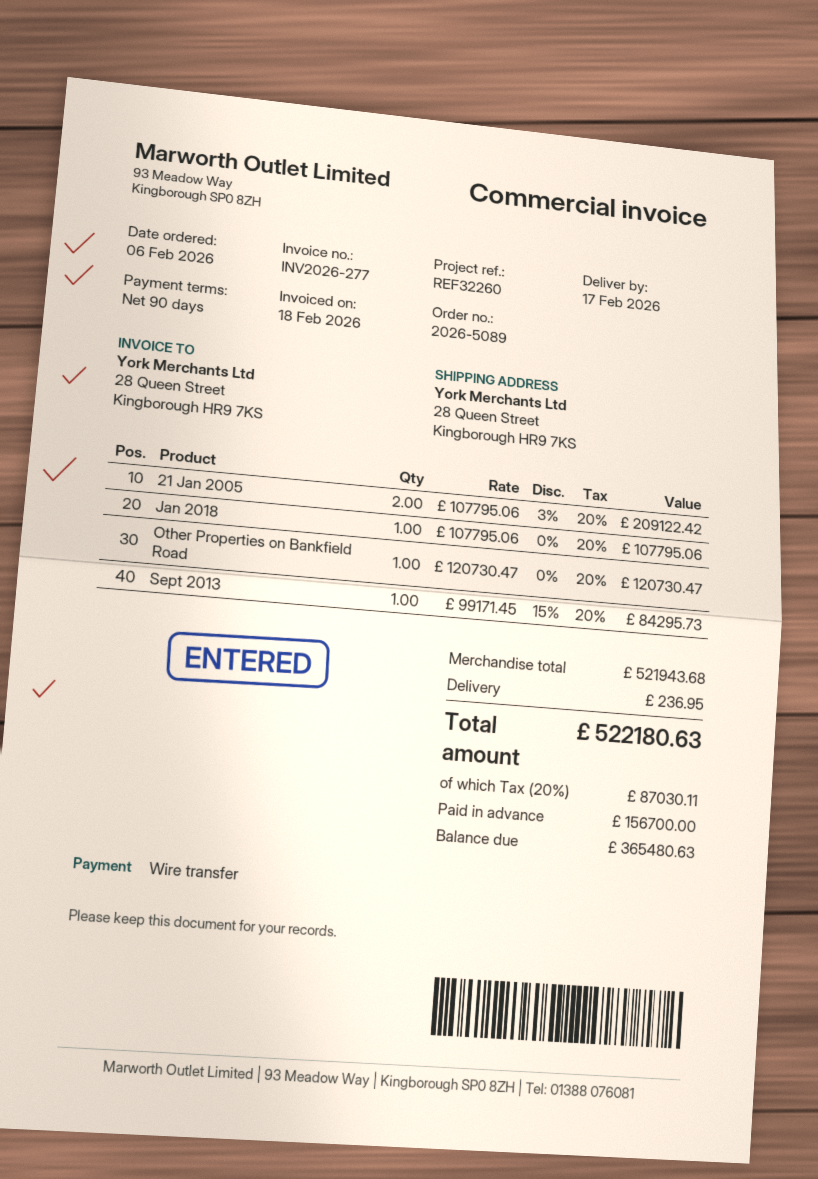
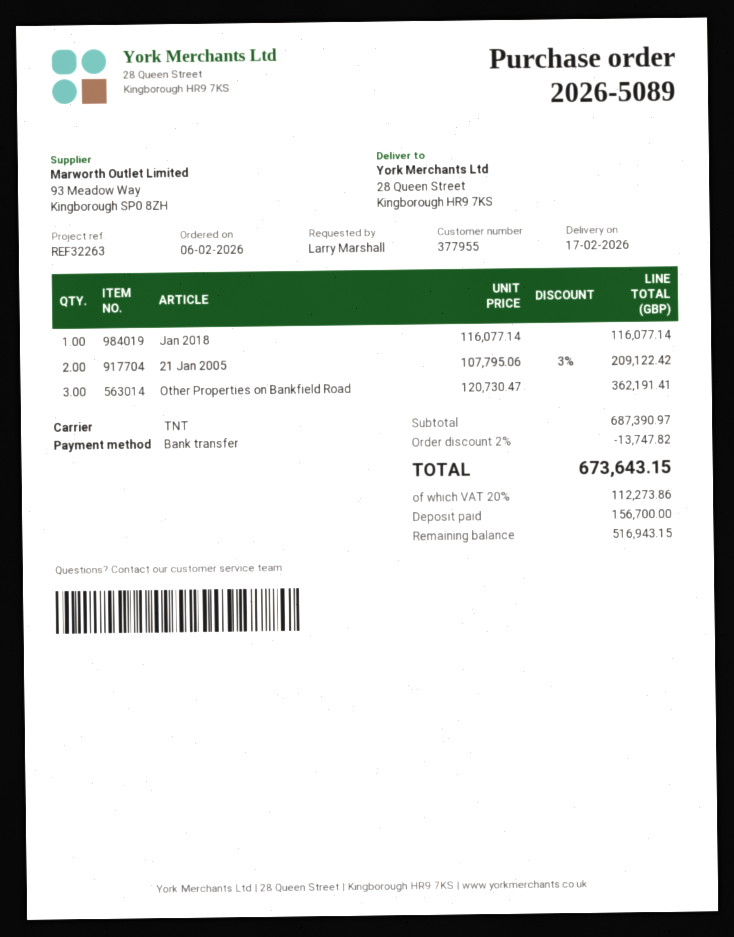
reference: REF32260 -> REF32263
Jan 2018: 1 x 107795.06 = 107795.06 -> 1 x 116077.14 = 116077.14
Other Properties on Bankfield Road: 1 x 120730.47 = 120730.47 -> 3 x 120730.47 = 362191.41
Sept 2013: 1 x 99171.45 - 15% = 84295.73 -> none
subtotal: 521943.68 -> 687390.97
discount: none -> 2% = 13747.82
shipping: 236.95 -> none
tax: 20% = 87030.11 -> 20% = 112273.86
total: 522180.63 -> 673643.15
balance: 365480.63 -> 516943.15

